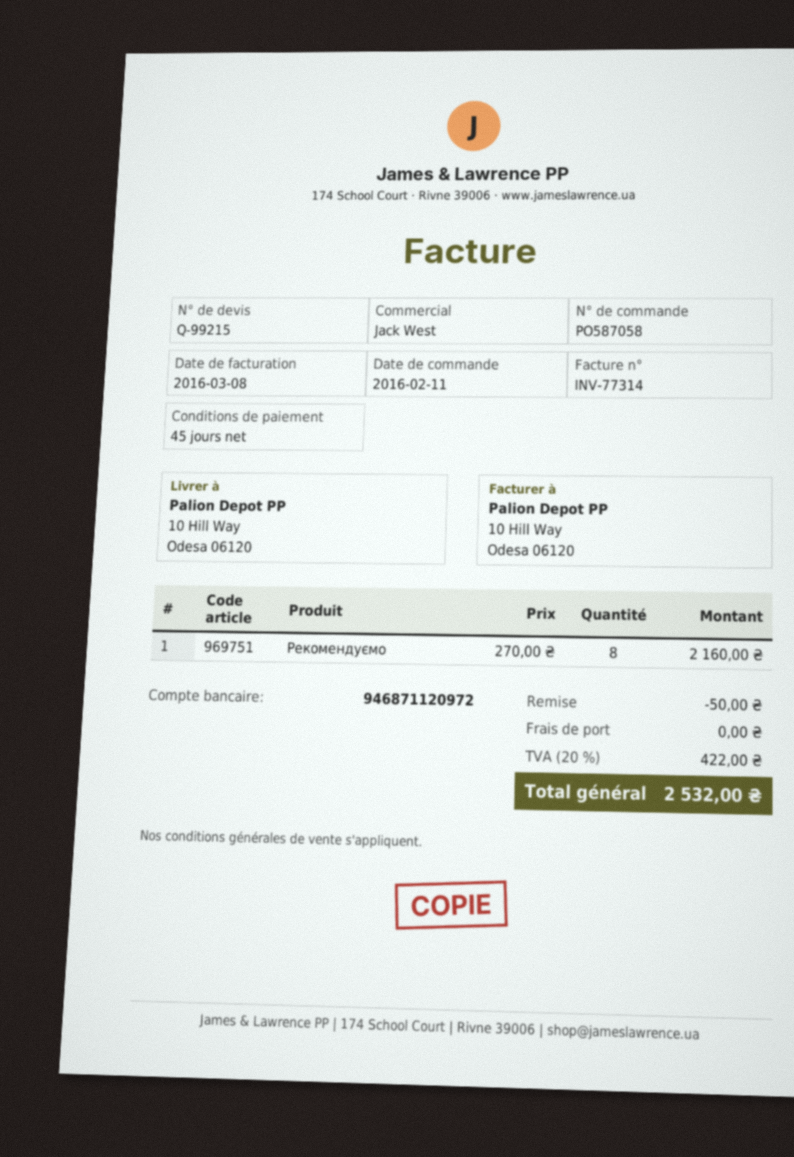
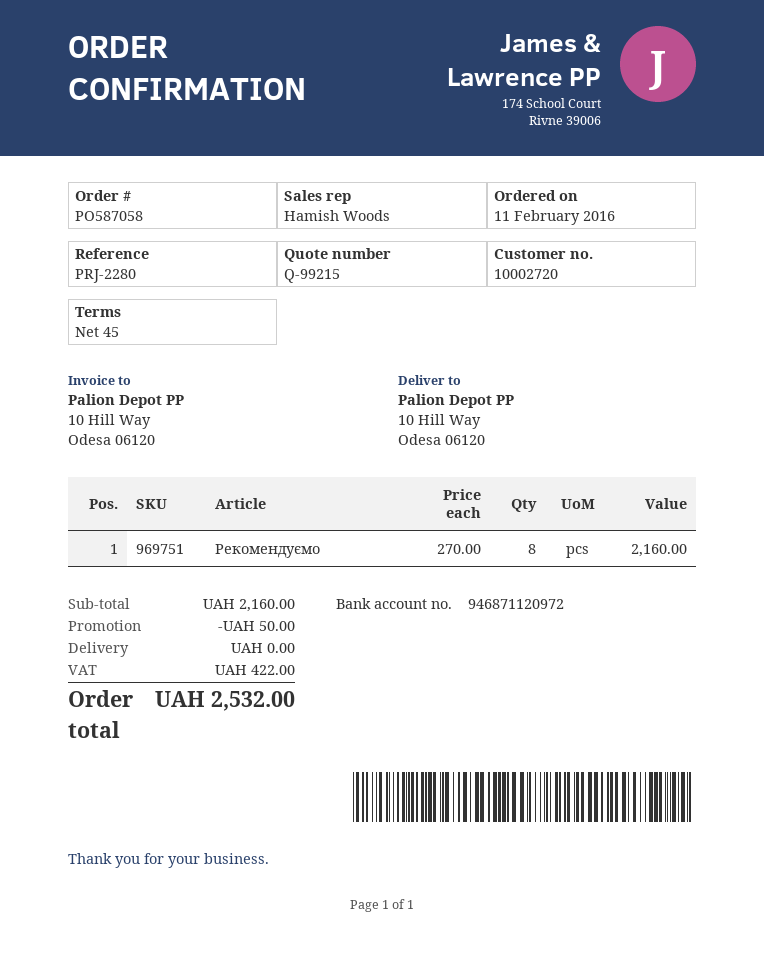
sales rep: Jack West -> Hamish Woods

